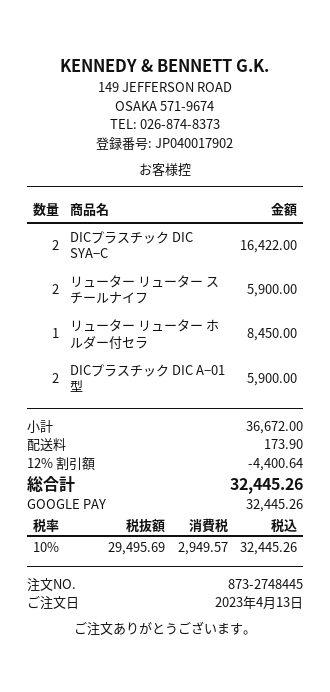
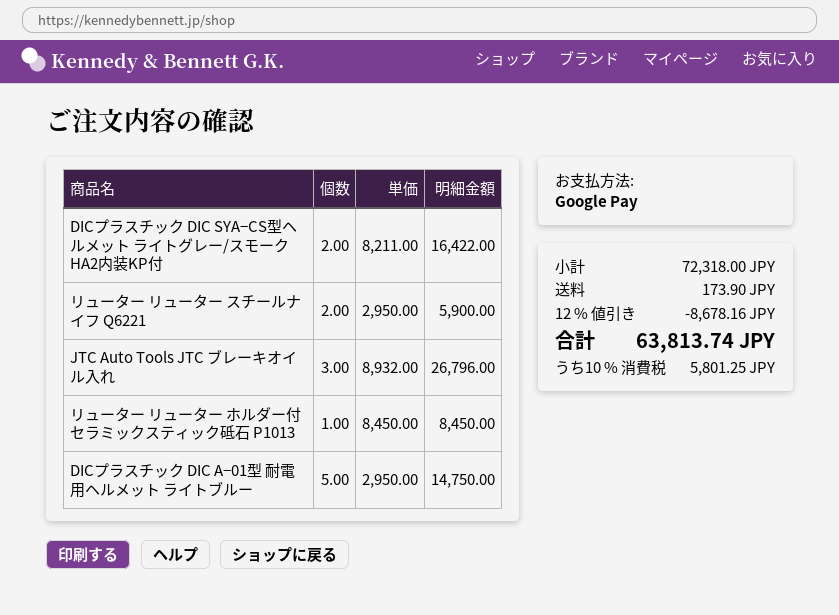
DICプラスチック DIC A−01型: 2 for 5900.00 -> 5 for 14750.00
JTC Auto Tools JTC ブレーキオイル入れ: none -> 3 for 26796.00
subtotal: 36672.00 -> 72318.00
discount: 12% = 4400.64 -> 12% = 8678.16
tax: 10% = 2949.57 -> 10% = 5801.25
total: 32445.26 -> 63813.74

